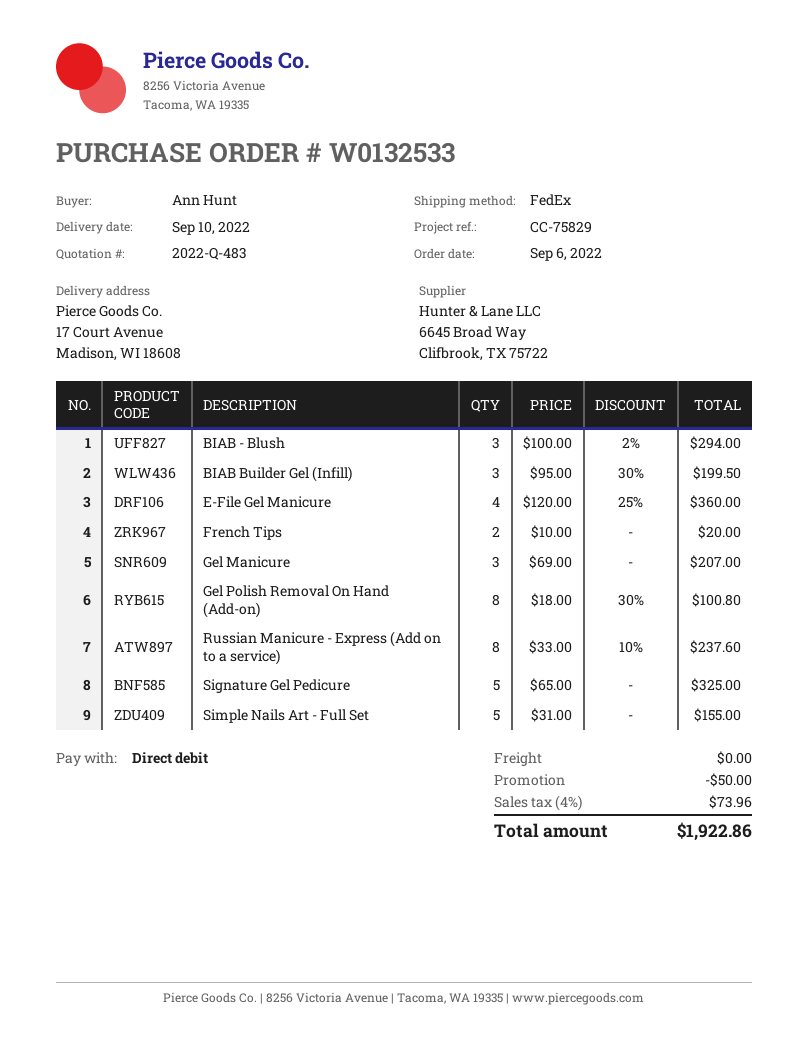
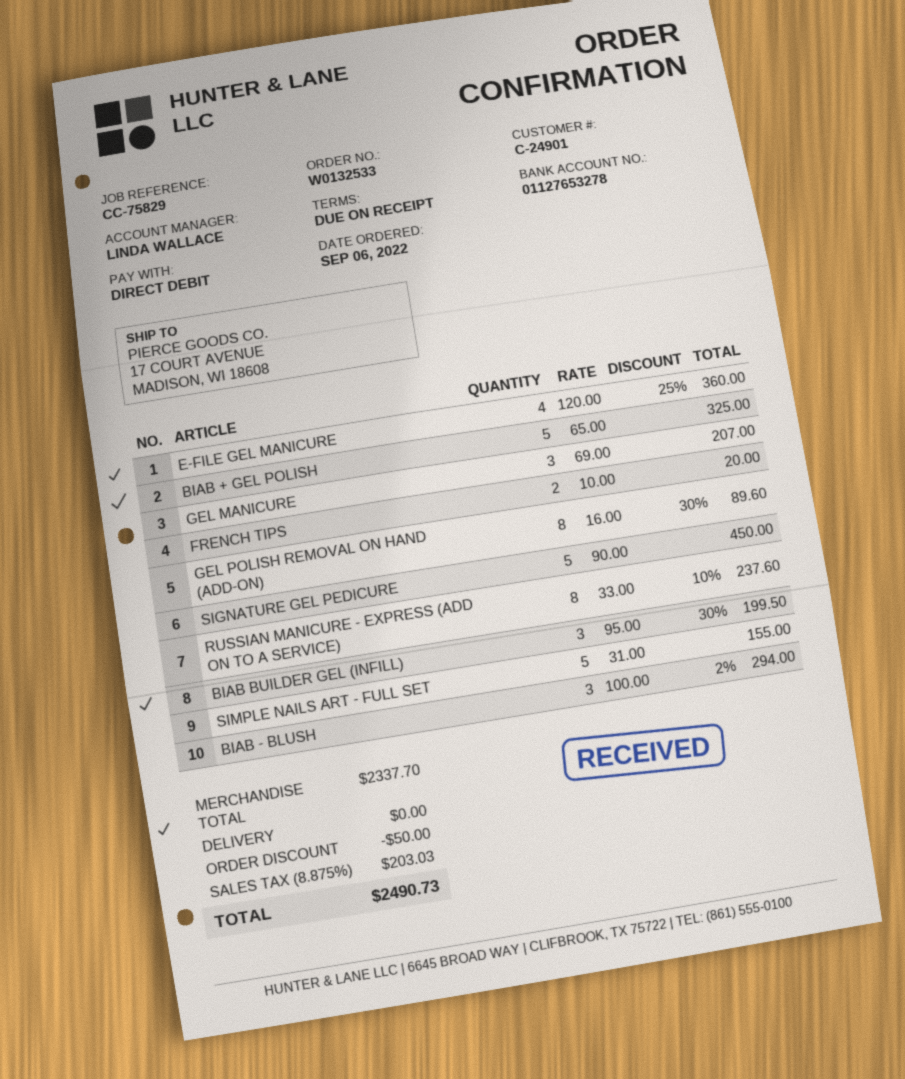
Gel Polish Removal On Hand (Add-on): 8 x 18.00 - 30% = 100.80 -> 8 x 16.00 - 30% = 89.60
Signature Gel Pedicure: 5 x 65.00 = 325.00 -> 5 x 90.00 = 450.00
BIAB + GEL POLISH: none -> 5 x 65.00 = 325.00
tax: 4% = 73.96 -> 8.875% = 203.03
total: 1922.86 -> 2490.73

